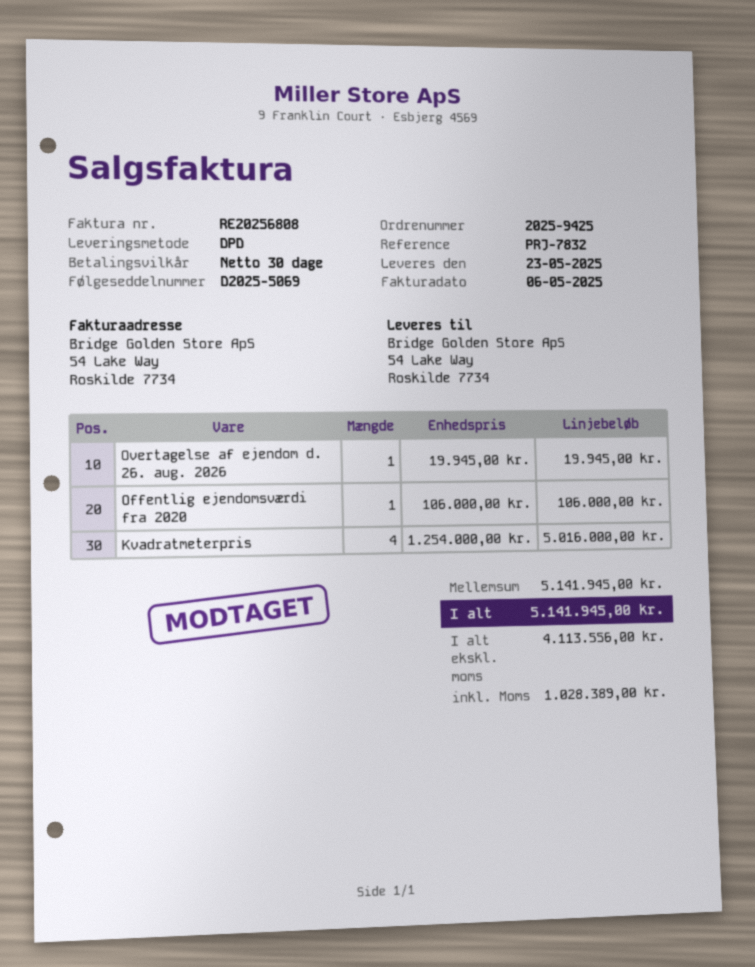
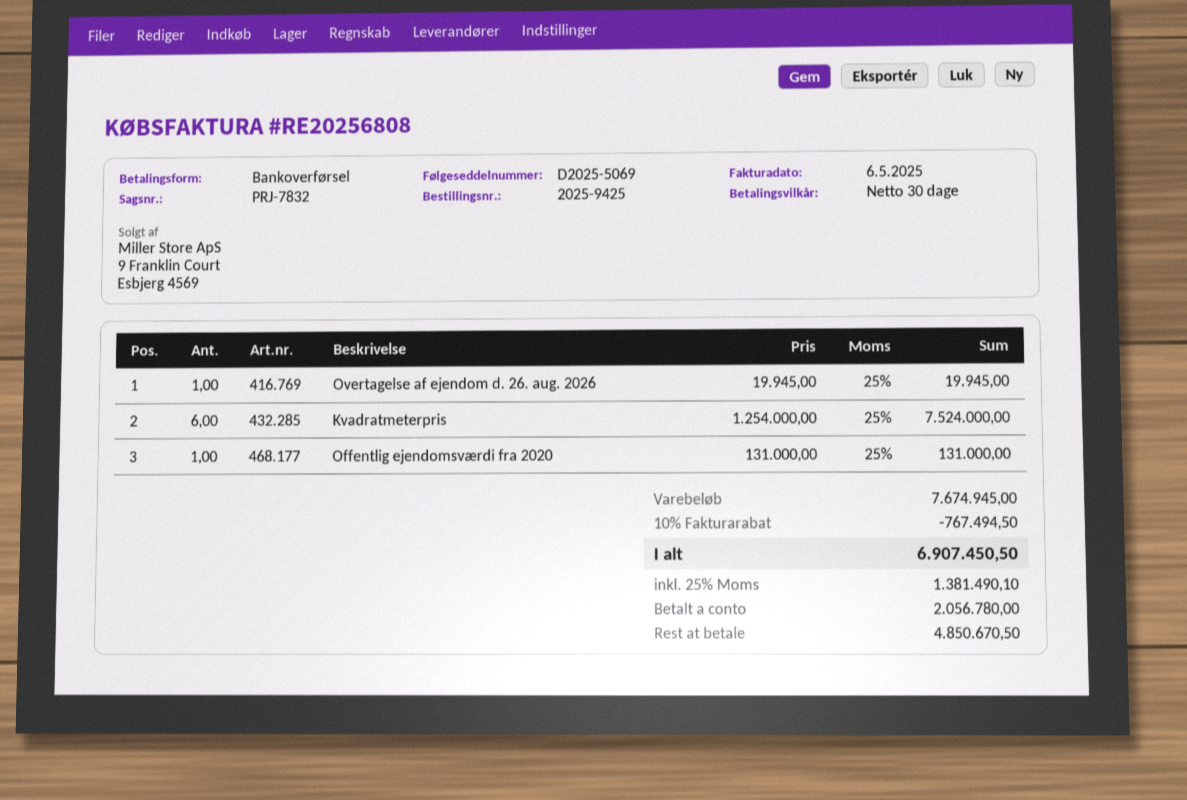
Offentlig ejendomsværdi fra 2020: 1 x 106000.00 = 106000.00 -> 1 x 131000.00 = 131000.00
Kvadratmeterpris: 4 x 1254000.00 = 5016000.00 -> 6 x 1254000.00 = 7524000.00
subtotal: 5141945.00 -> 7674945.00
discount: none -> 10% = 767494.50
tax: 1028389.00 -> 1381490.10
total: 5141945.00 -> 6907450.50

